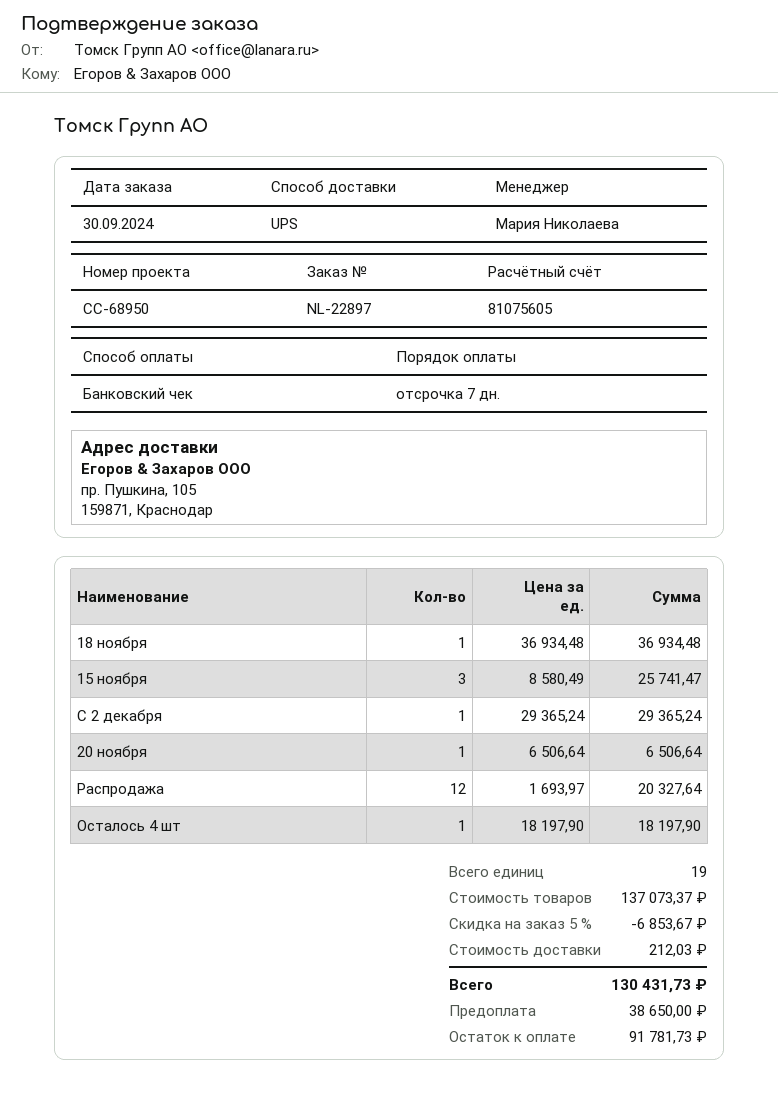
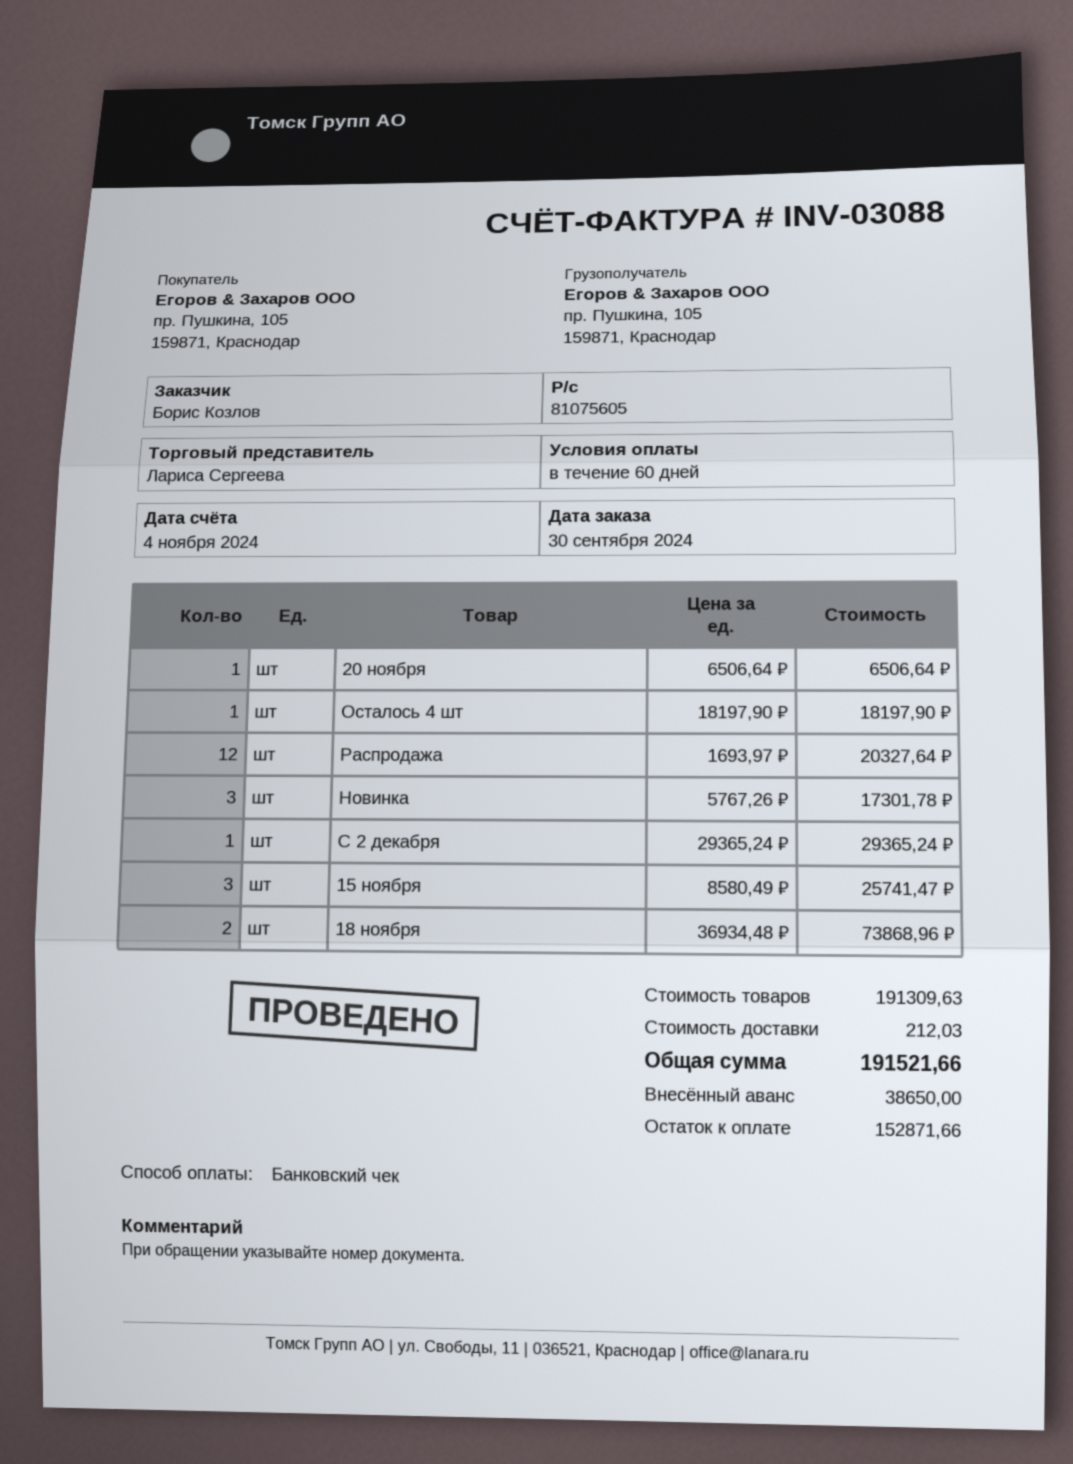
payment terms: 7 days -> 60 days
sales rep: Мария Николаева -> Лариса Сергеева
18 ноября: 1 x 36934.48 = 36934.48 -> 2 x 36934.48 = 73868.96
Новинка: none -> 3 x 5767.26 = 17301.78
subtotal: 137073.37 -> 191309.63
discount: 5% = 6853.67 -> none
total: 130431.73 -> 191521.66
balance: 91781.73 -> 152871.66

